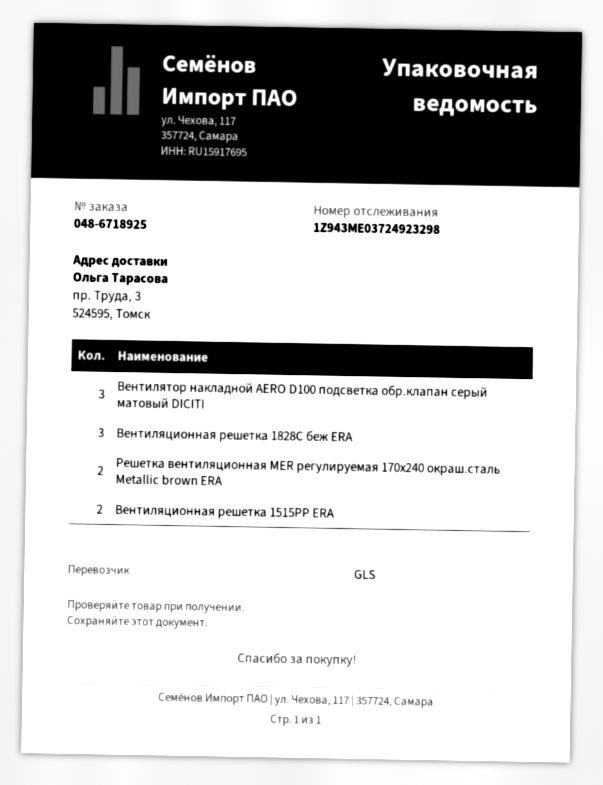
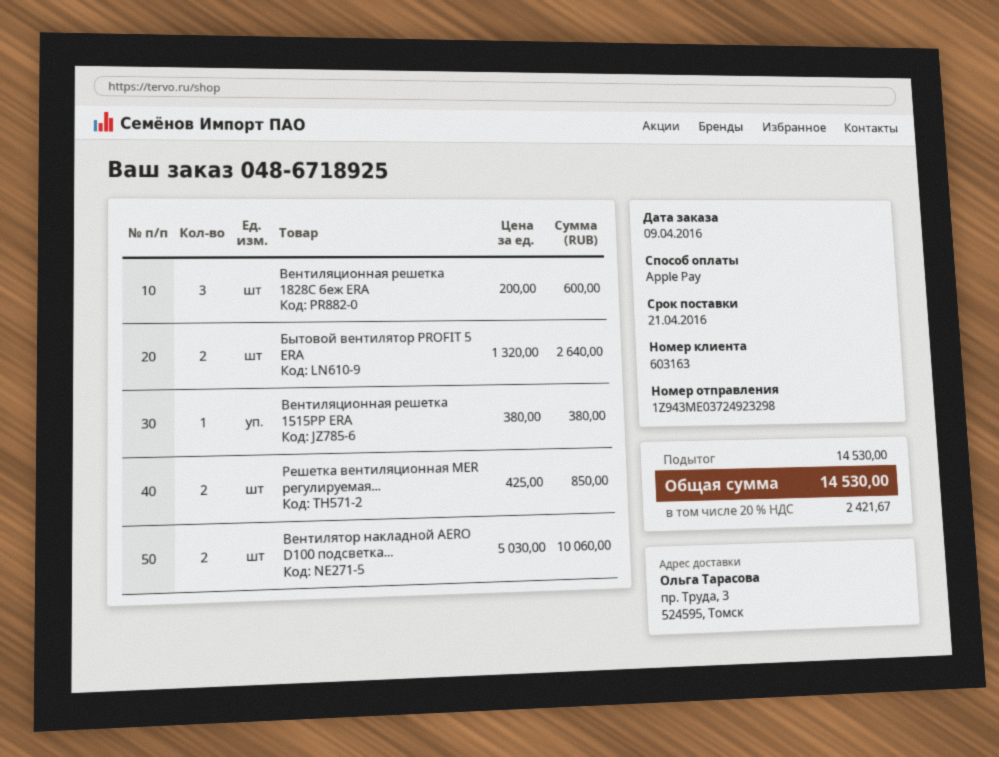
Вентилятор накладной AERO D100 подсветка обр.клапан серый матовый DICITI: 3 -> 2
Вентиляционная решетка 1515РР ERA: 2 -> 1
Бытовой вентилятор PROFIT 5 ERA: none -> 2

